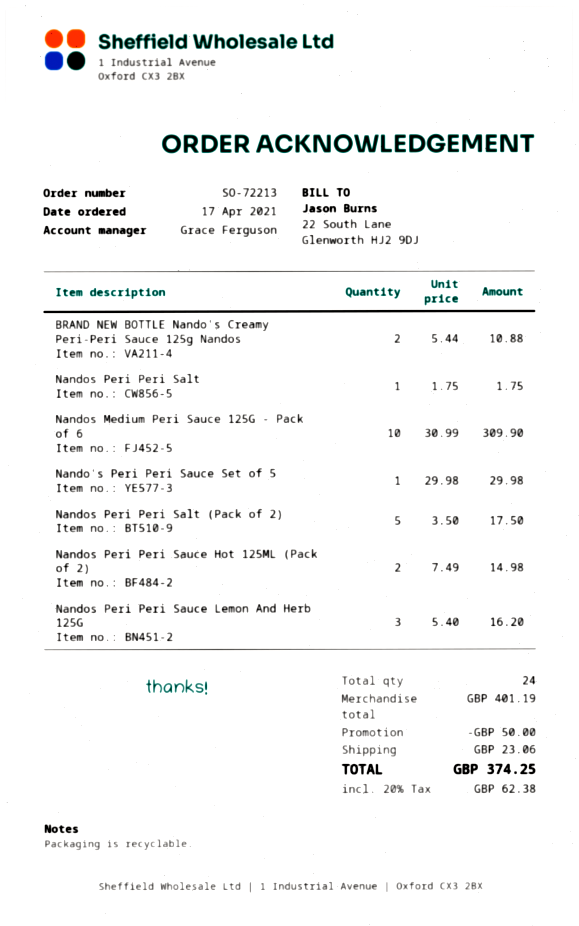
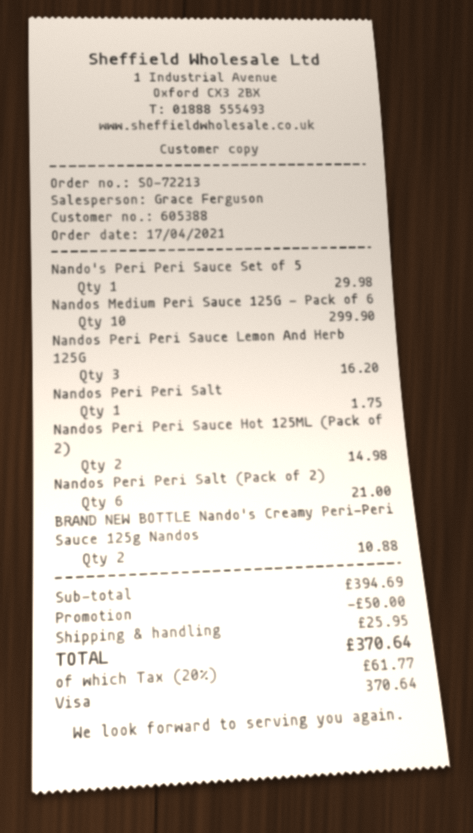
Nandos Medium Peri Sauce 125G - Pack of 6: 10 for 309.90 -> 10 for 299.90
Nandos Peri Peri Salt (Pack of 2): 5 for 17.50 -> 6 for 21.00
subtotal: 401.19 -> 394.69
shipping: 23.06 -> 25.95
tax: 20% = 62.38 -> 20% = 61.77
total: 374.25 -> 370.64

